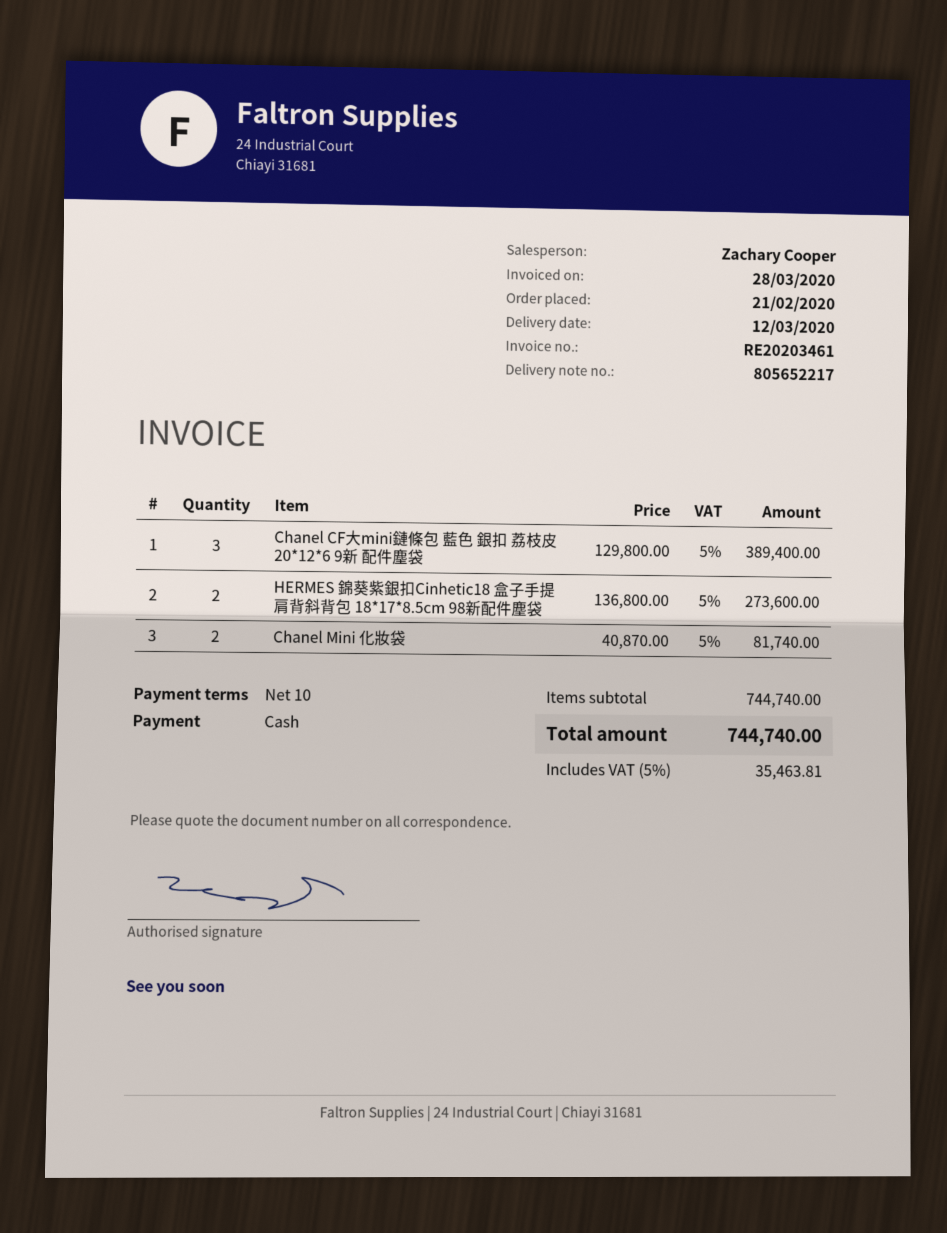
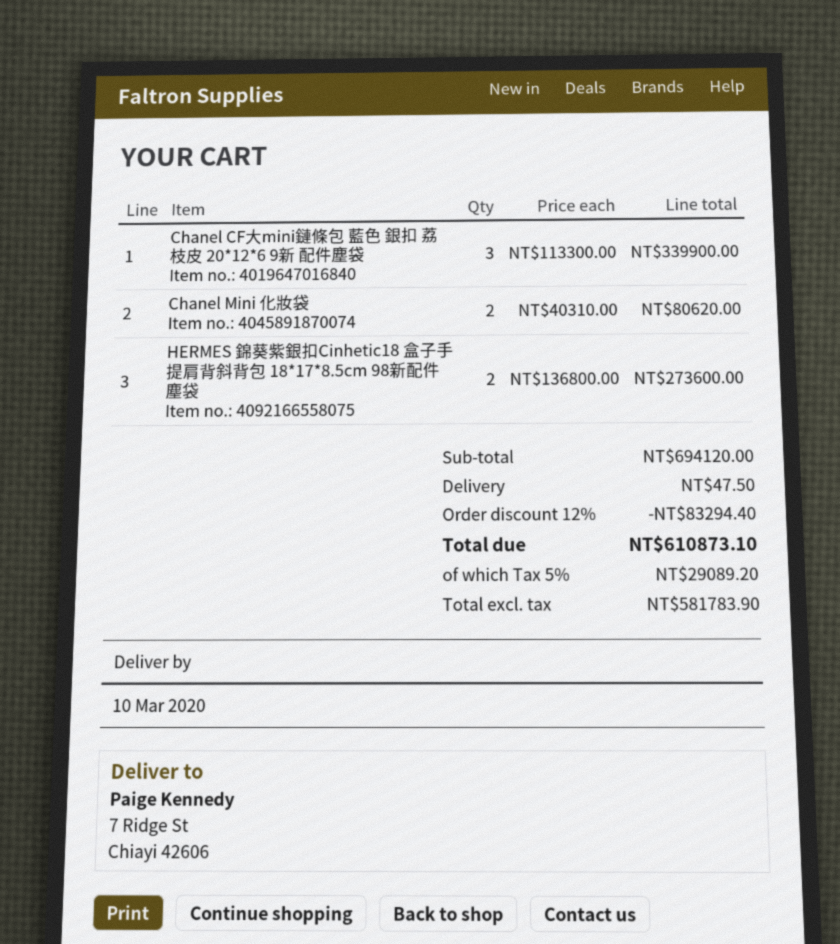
delivery date: 2020-03-12 -> 2020-03-10
Chanel CF大mini鏈條包 藍色 銀扣 荔枝皮 20*12*6 9新 配件塵袋: 3 x 129800.00 = 389400.00 -> 3 x 113300.00 = 339900.00
Chanel Mini 化妝袋: 2 x 40870.00 = 81740.00 -> 2 x 40310.00 = 80620.00
subtotal: 744740.00 -> 694120.00
discount: none -> 12% = 83294.40
shipping: none -> 47.50
tax: 5% = 35463.81 -> 5% = 29089.20
total: 744740.00 -> 610873.10

